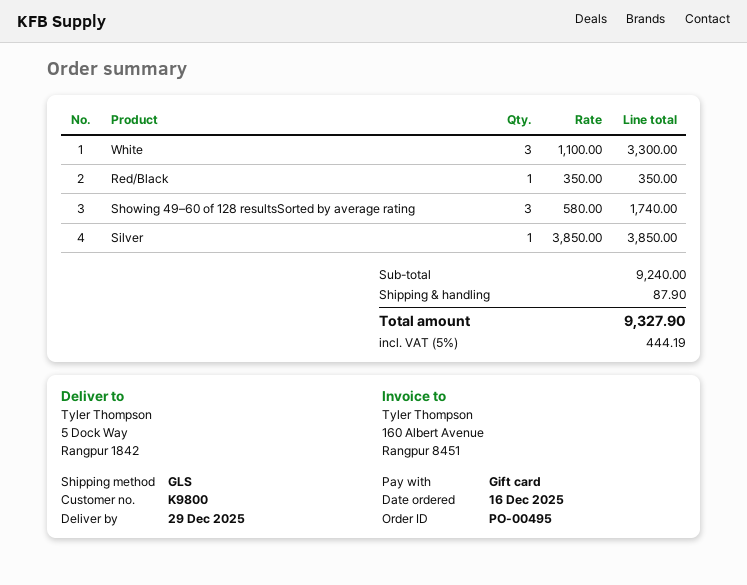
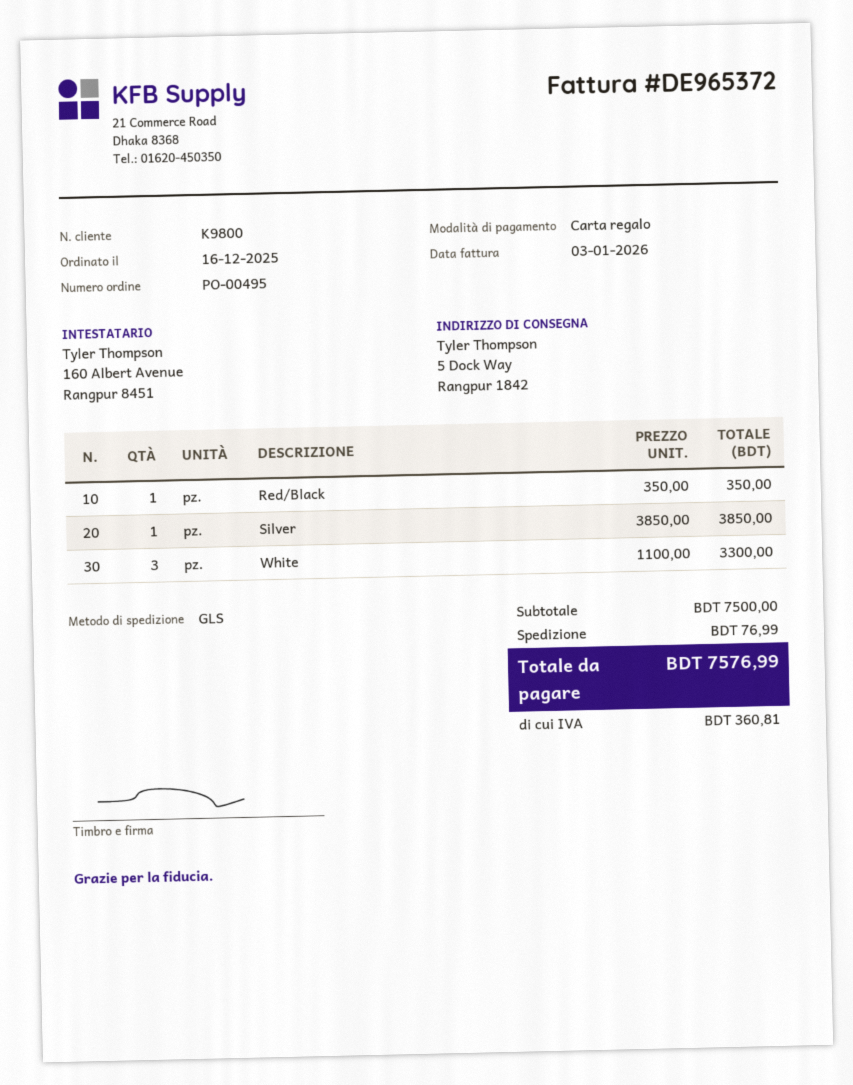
Showing 49–60 of 128 resultsSorted by average rating: 3 x 580.00 = 1740.00 -> none
subtotal: 9240.00 -> 7500.00
shipping: 87.90 -> 76.99
tax: 444.19 -> 360.81
total: 9327.90 -> 7576.99

